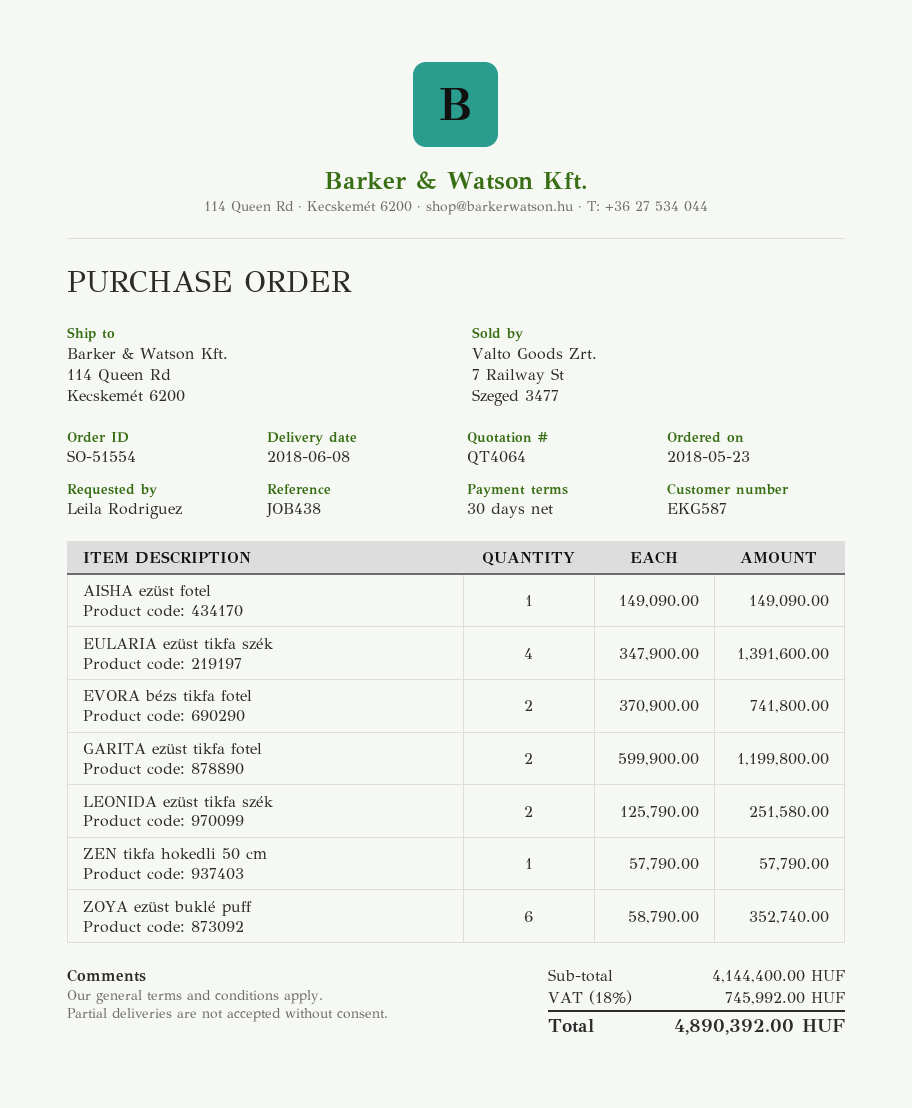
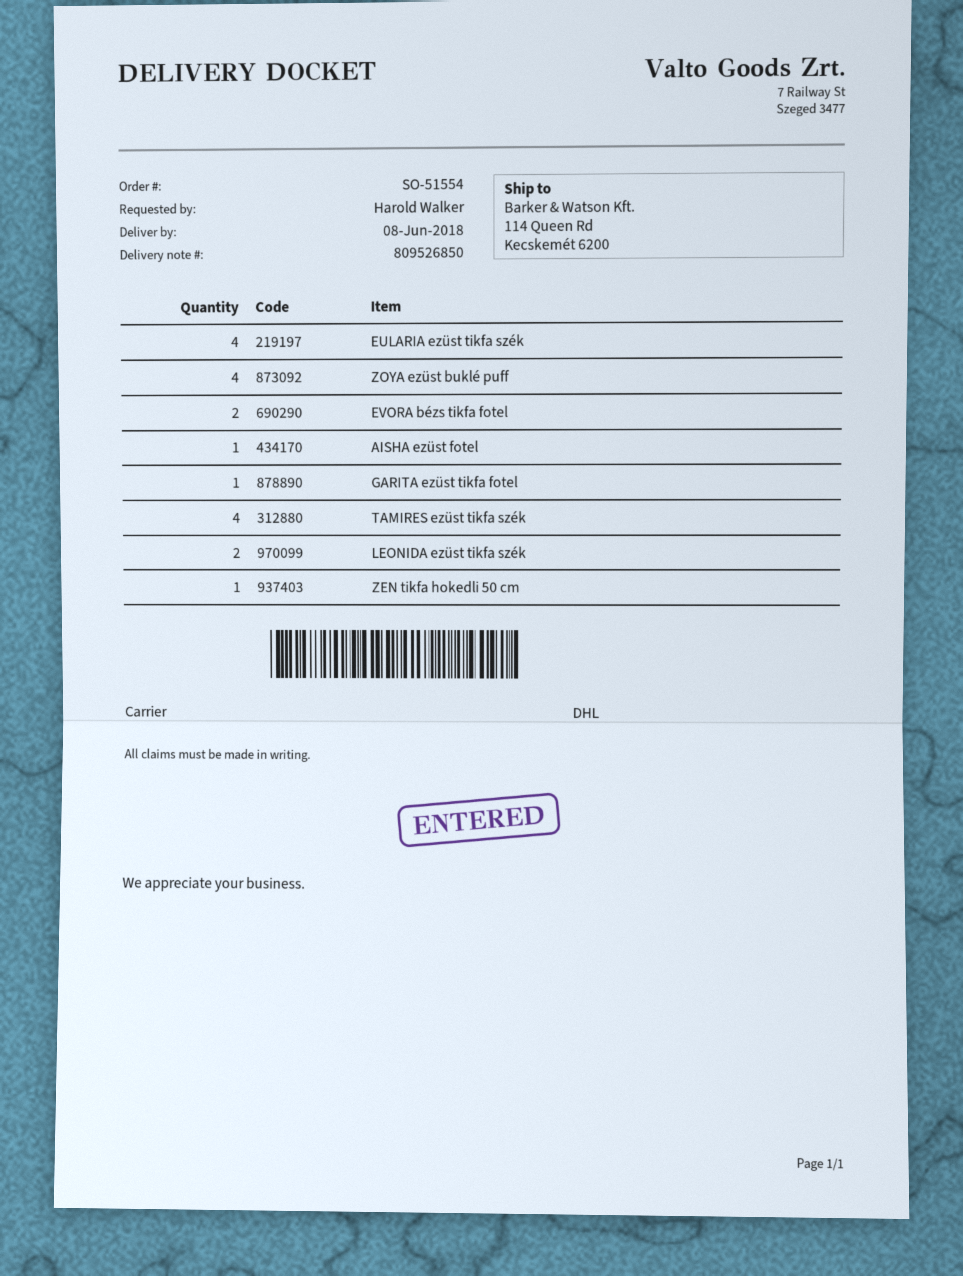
ordered by: Leila Rodriguez -> Harold Walker
GARITA ezüst tikfa fotel: 2 -> 1
ZOYA ezüst buklé puff: 6 -> 4
TAMIRES ezüst tikfa szék: none -> 4

